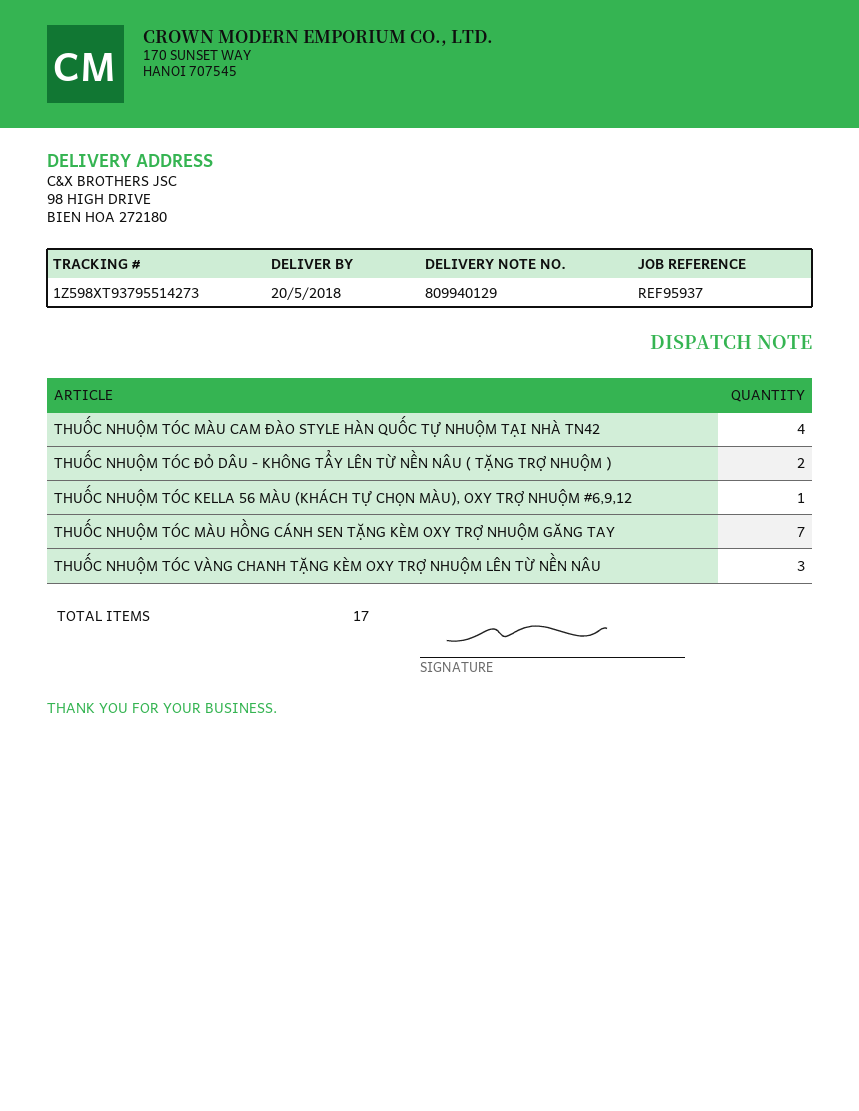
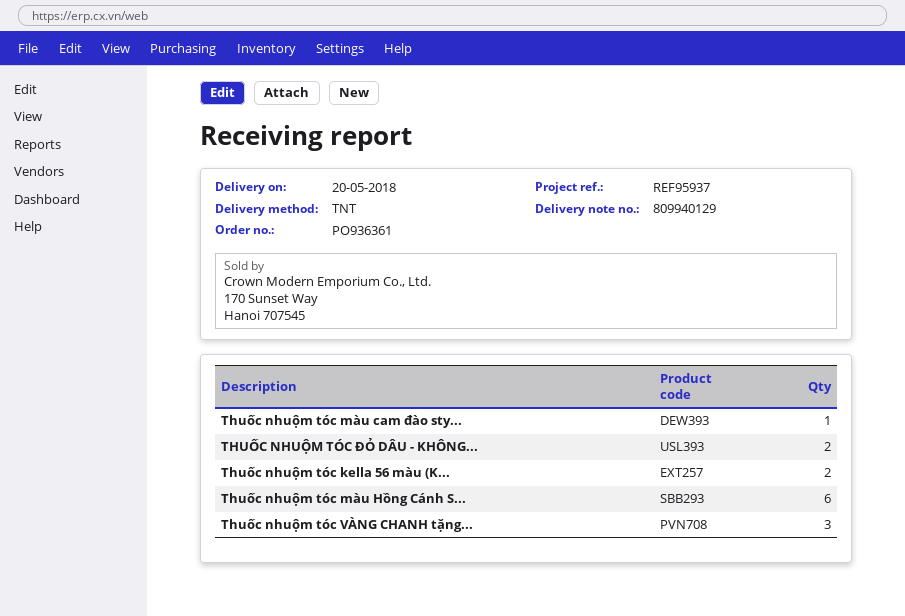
THUỐC NHUỘM TÓC MÀU CAM ĐÀO STYLE HÀN QUỐC TỰ NHUỘM TẠI NHÀ TN42: 4 -> 1
THUỐC NHUỘM TÓC KELLA 56 MÀU (KHÁCH TỰ CHỌN MÀU), OXY TRỢ NHUỘM #6,9,12: 1 -> 2
THUỐC NHUỘM TÓC MÀU HỒNG CÁNH SEN TẶNG KÈM OXY TRỢ NHUỘM GĂNG TAY: 7 -> 6

